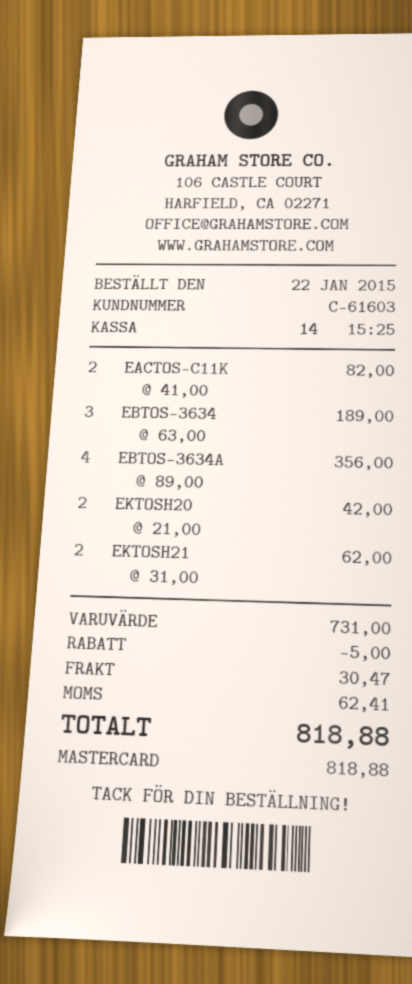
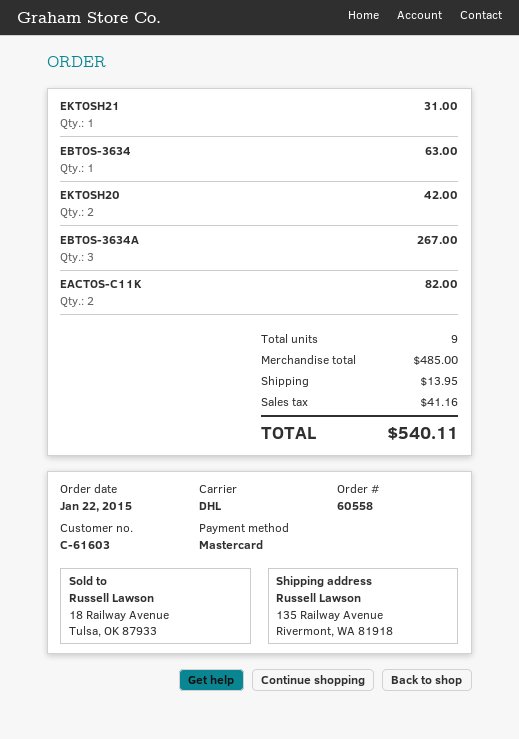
EBTOS-3634: 3 for 189.00 -> 1 for 63.00
EBTOS-3634A: 4 for 356.00 -> 3 for 267.00
EKTOSH21: 2 for 62.00 -> 1 for 31.00
subtotal: 731.00 -> 485.00
discount: 5.00 -> none
shipping: 30.47 -> 13.95
tax: 62.41 -> 41.16
total: 818.88 -> 540.11

